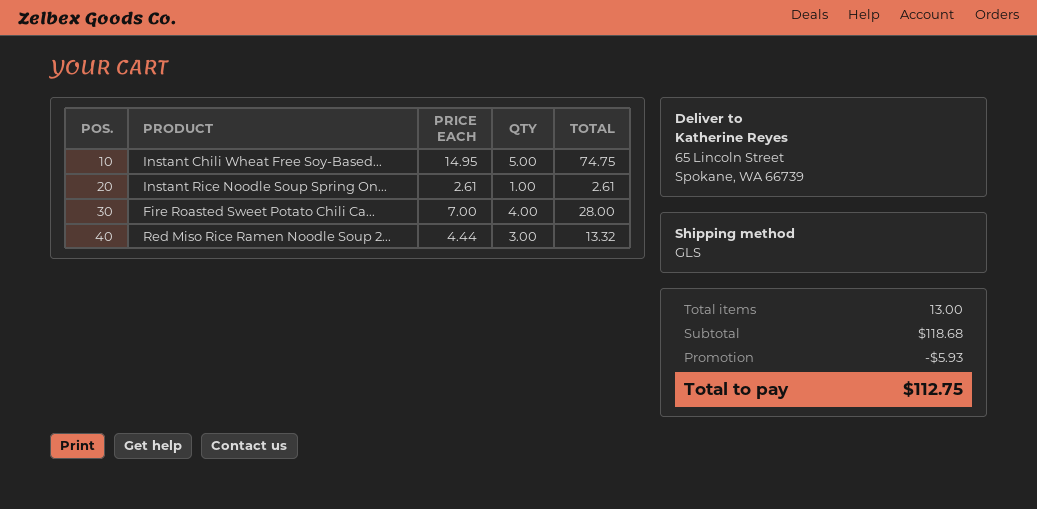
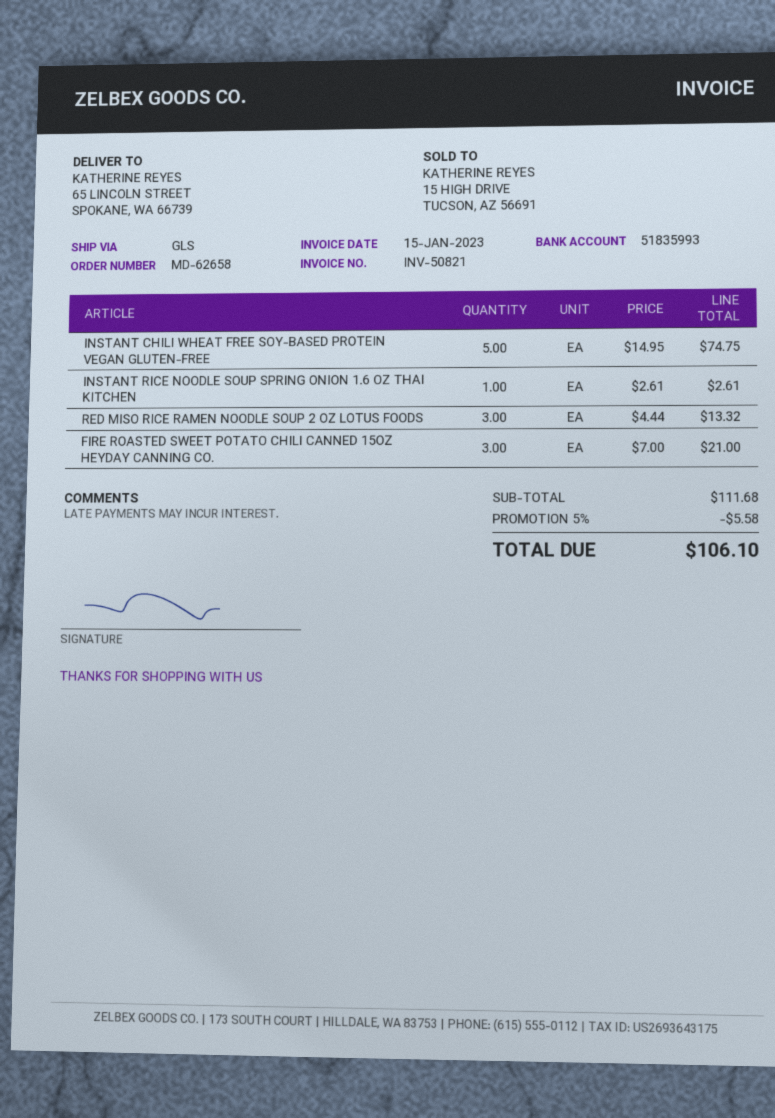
Fire Roasted Sweet Potato Chili Ca...: 4 x 7.00 = 28.00 -> 3 x 7.00 = 21.00
subtotal: 118.68 -> 111.68
discount: 5.93 -> 5.58
total: 112.75 -> 106.10

